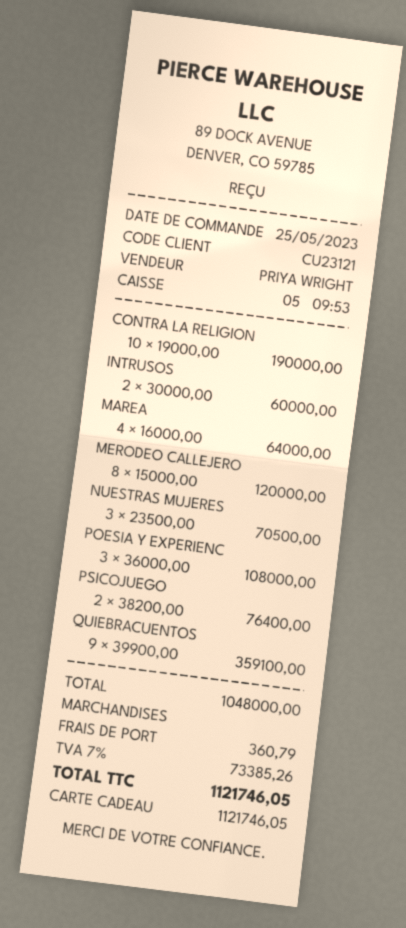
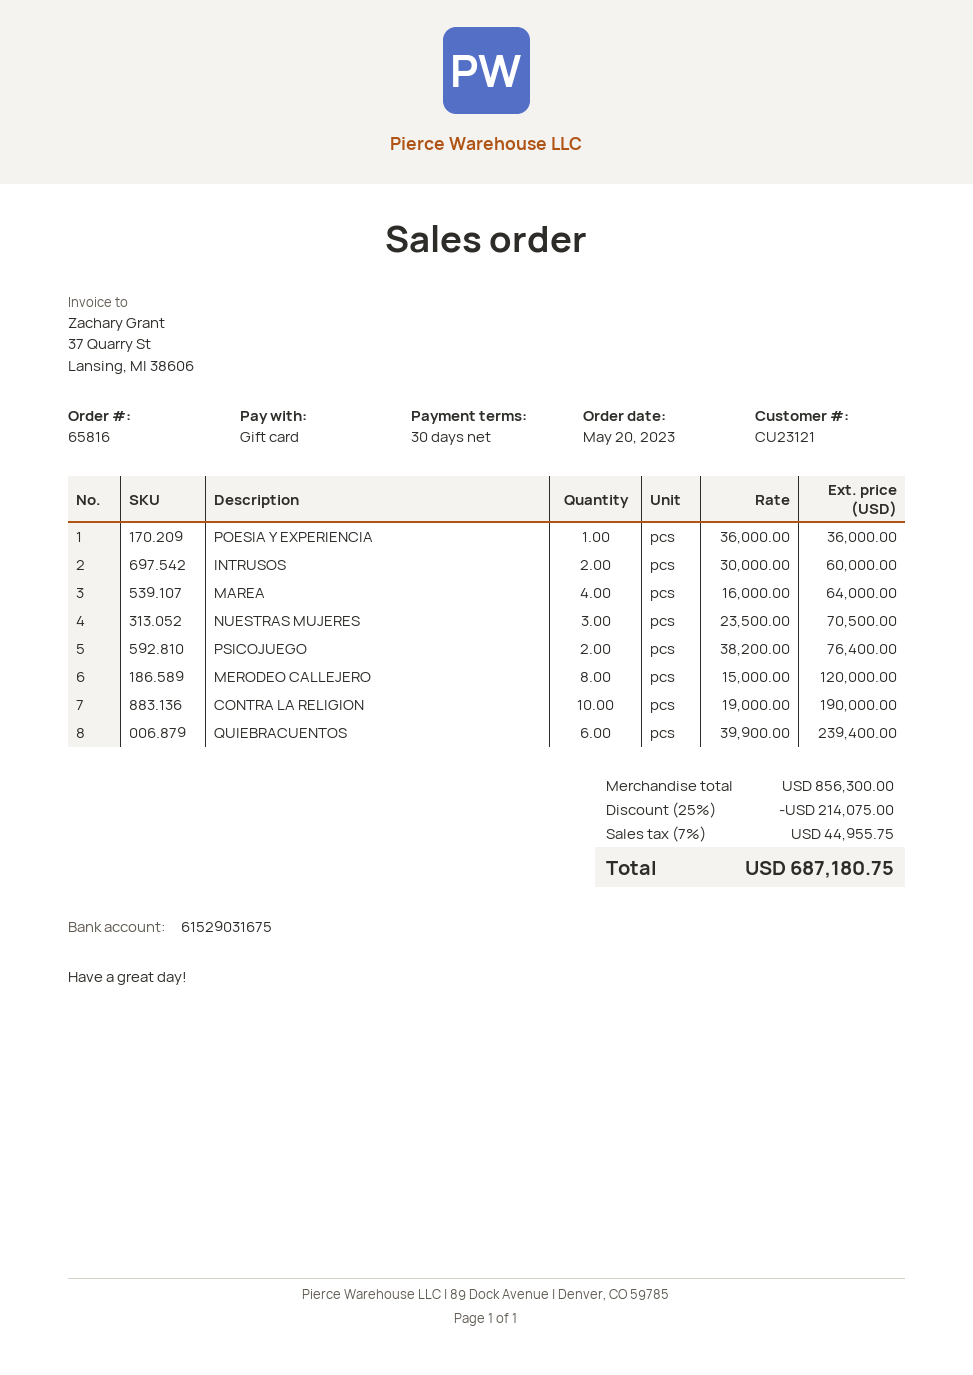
order date: 2023-05-25 -> 2023-05-20
POESIA Y EXPERIENC: 3 x 36000.00 = 108000.00 -> 1 x 36000.00 = 36000.00
QUIEBRACUENTOS: 9 x 39900.00 = 359100.00 -> 6 x 39900.00 = 239400.00
subtotal: 1048000.00 -> 856300.00
discount: none -> 25% = 214075.00
shipping: 360.79 -> none
tax: 7% = 73385.26 -> 7% = 44955.75
total: 1121746.05 -> 687180.75

